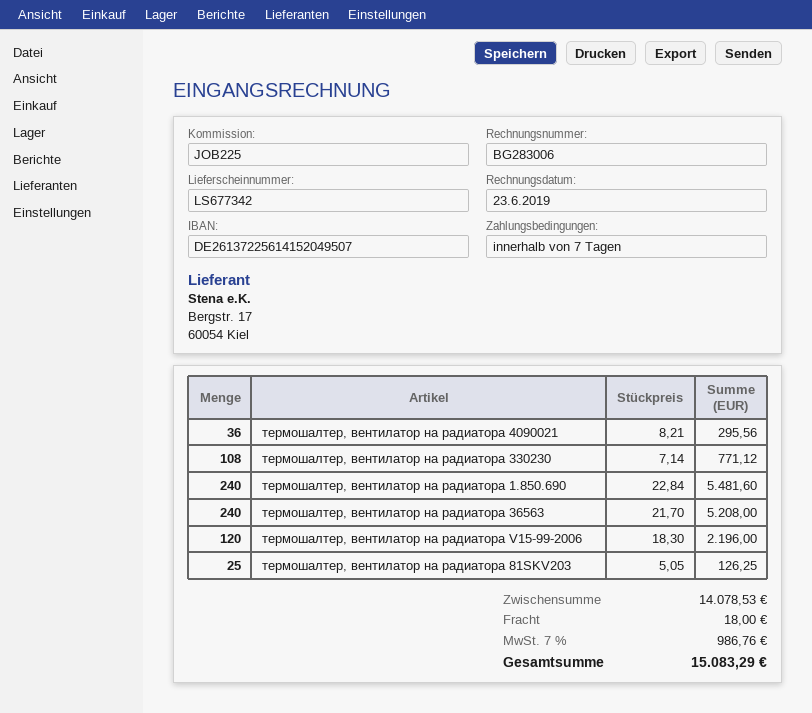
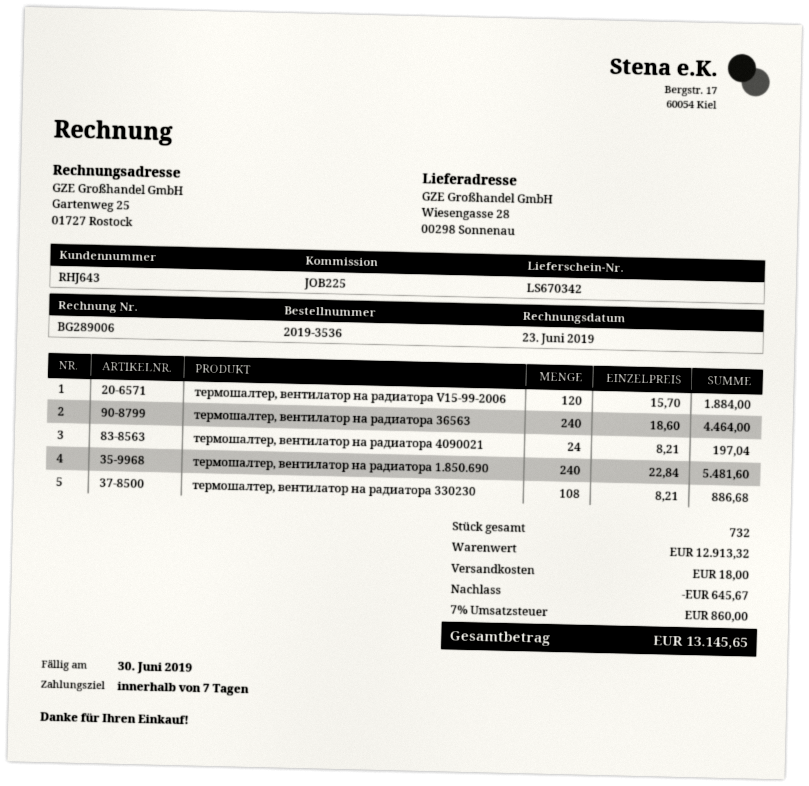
delivery note number: LS677342 -> LS670342
invoice number: BG283006 -> BG289006
термошалтер, вентилатор на радиатора 4090021: 36 x 8.21 = 295.56 -> 24 x 8.21 = 197.04
термошалтер, вентилатор на радиатора 330230: 108 x 7.14 = 771.12 -> 108 x 8.21 = 886.68
термошалтер, вентилатор на радиатора 36563: 240 x 21.70 = 5208.00 -> 240 x 18.60 = 4464.00
термошалтер, вентилатор на радиатора V15-99-2006: 120 x 18.30 = 2196.00 -> 120 x 15.70 = 1884.00
термошалтер, вентилатор на радиатора 81SKV203: 25 x 5.05 = 126.25 -> none
subtotal: 14078.53 -> 12913.32
discount: none -> 645.67
tax: 7% = 986.76 -> 7% = 860.00
total: 15083.29 -> 13145.65

